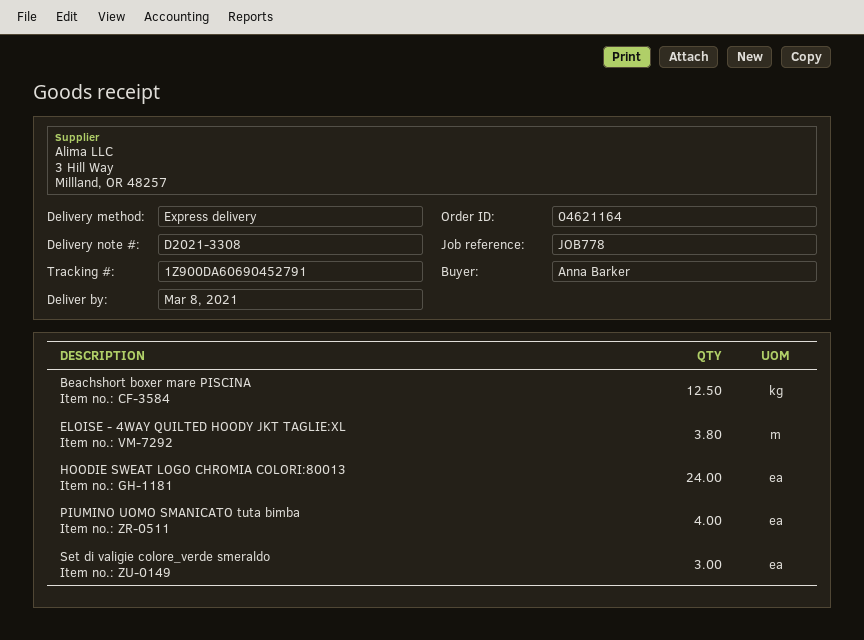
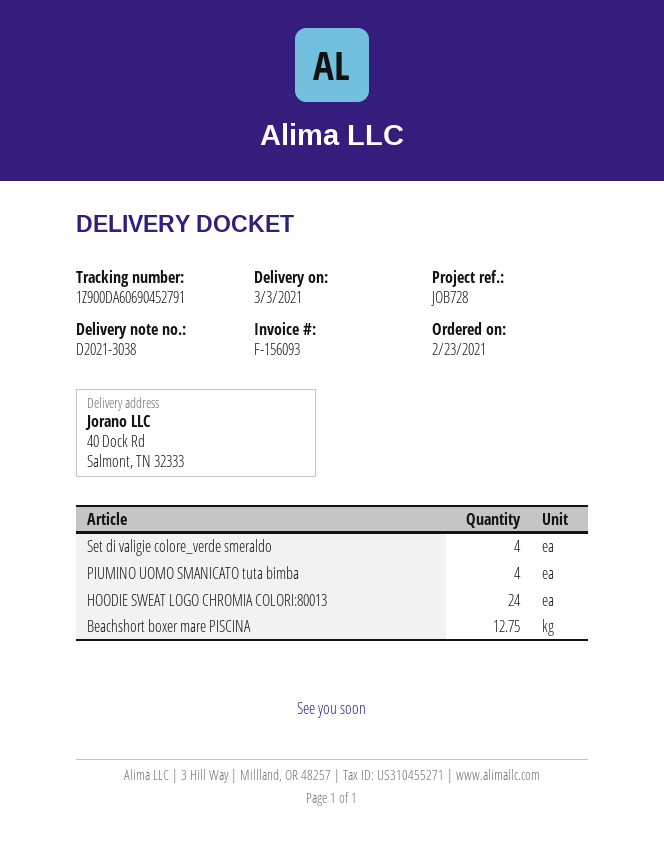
delivery note number: D2021-3308 -> D2021-3038
delivery date: 2021-03-08 -> 2021-03-03
reference: JOB778 -> JOB728
Beachshort boxer mare PISCINA: 12.5 -> 12.75
ELOISE - 4WAY QUILTED HOODY JKT TAGLIE:XL: 3.8 -> none
Set di valigie colore_verde smeraldo: 3 -> 4

